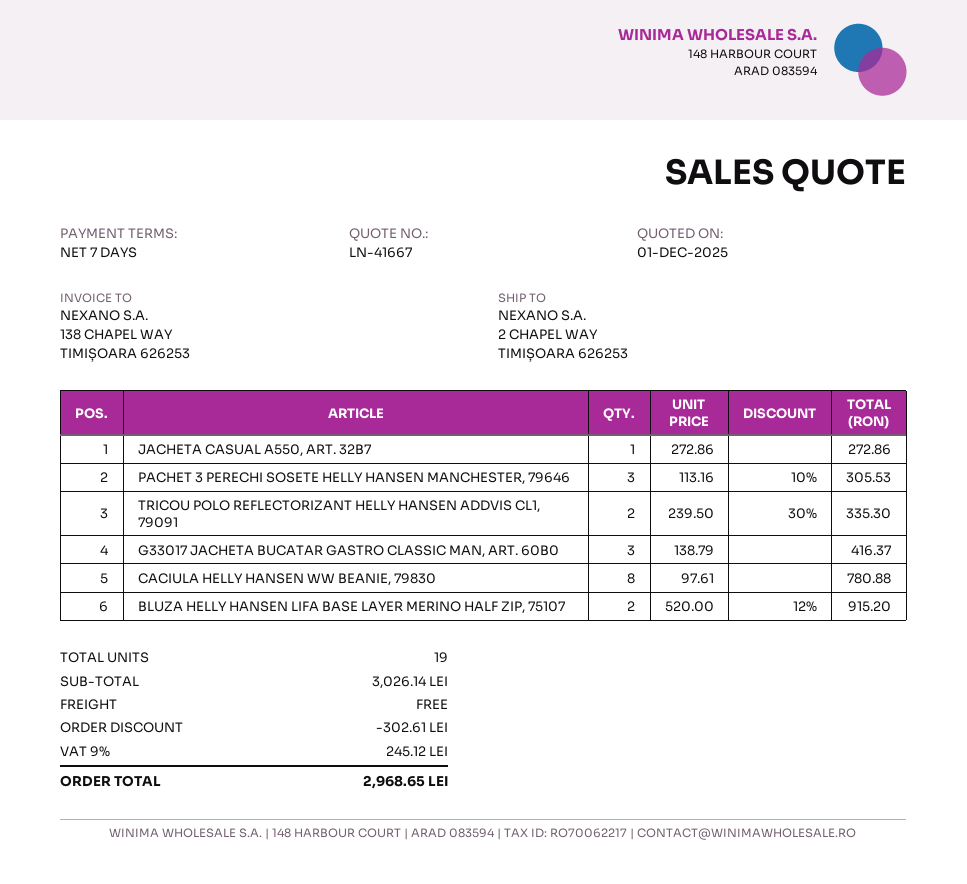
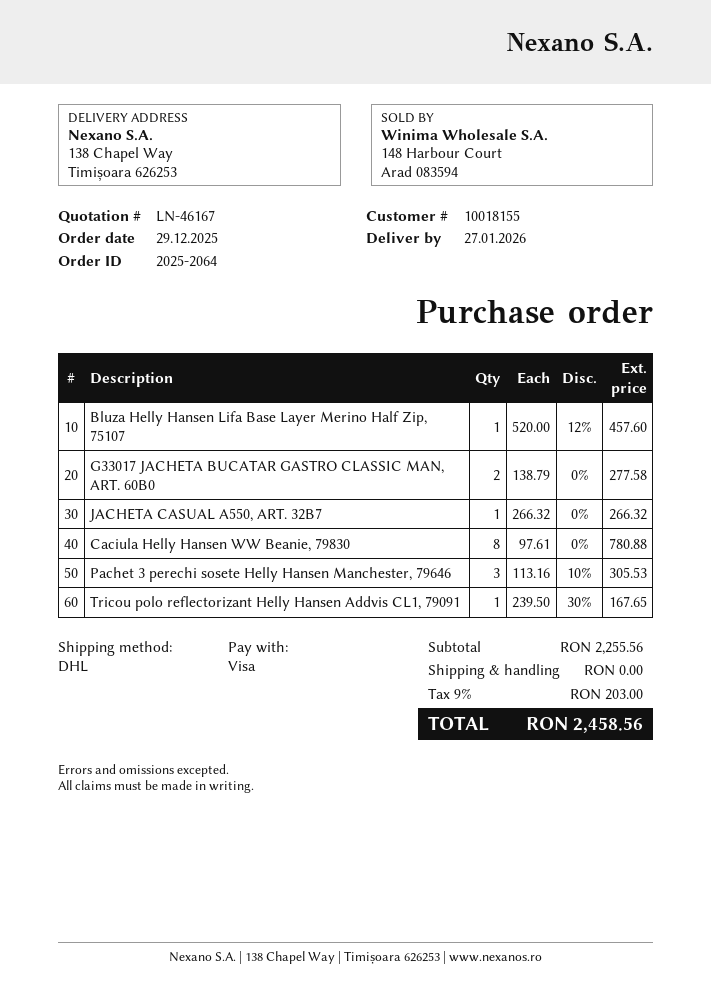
quote number: LN-41667 -> LN-46167
ship to: 2 CHAPEL WAY, TIMIȘOARA 626253 -> 138 Chapel Way, Timișoara 626253
JACHETA CASUAL A550, ART. 32B7: 1 x 272.86 = 272.86 -> 1 x 266.32 = 266.32
TRICOU POLO REFLECTORIZANT HELLY HANSEN ADDVIS CL1, 79091: 2 x 239.50 - 30% = 335.30 -> 1 x 239.50 - 30% = 167.65
G33017 JACHETA BUCATAR GASTRO CLASSIC MAN, ART. 60B0: 3 x 138.79 = 416.37 -> 2 x 138.79 = 277.58
BLUZA HELLY HANSEN LIFA BASE LAYER MERINO HALF ZIP, 75107: 2 x 520.00 - 12% = 915.20 -> 1 x 520.00 - 12% = 457.60
subtotal: 3026.14 -> 2255.56
discount: 302.61 -> none
tax: 9% = 245.12 -> 9% = 203.00
total: 2968.65 -> 2458.56

